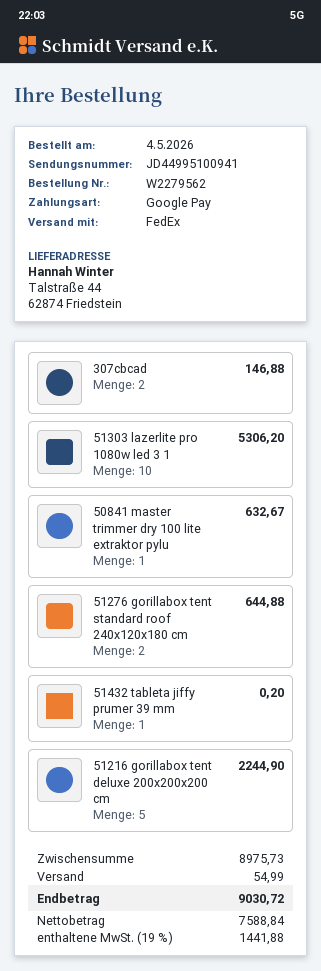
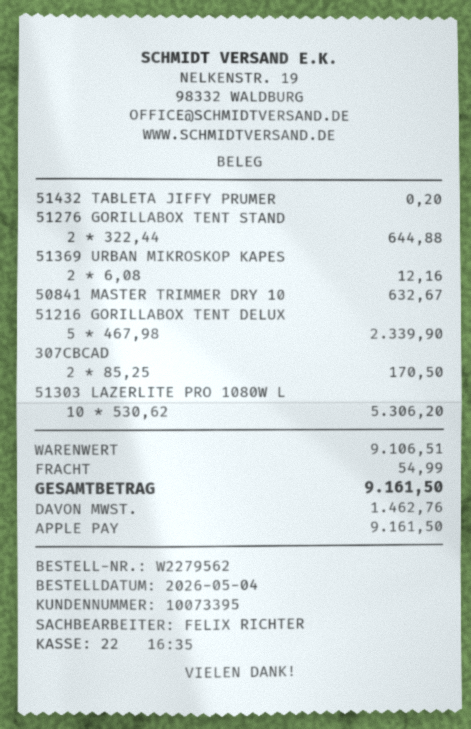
payment method: Google Pay -> Apple Pay
307cbcad: 2 for 146.88 -> 2 for 170.50
51216 gorillabox tent deluxe 200x200x200 cm: 5 for 2244.90 -> 5 for 2339.90
51369 URBAN MIKROSKOP KAPES: none -> 2 for 12.16
subtotal: 8975.73 -> 9106.51
tax: 1441.88 -> 1462.76
total: 9030.72 -> 9161.50

